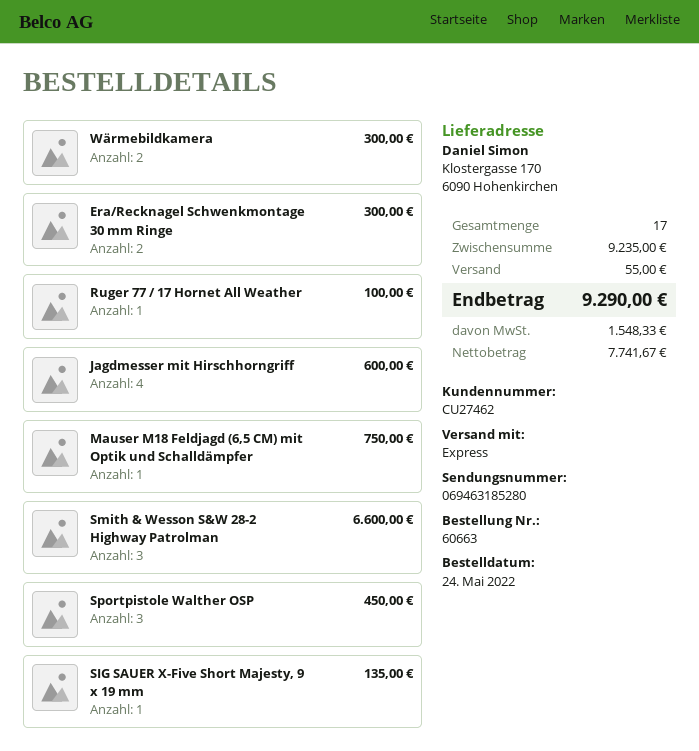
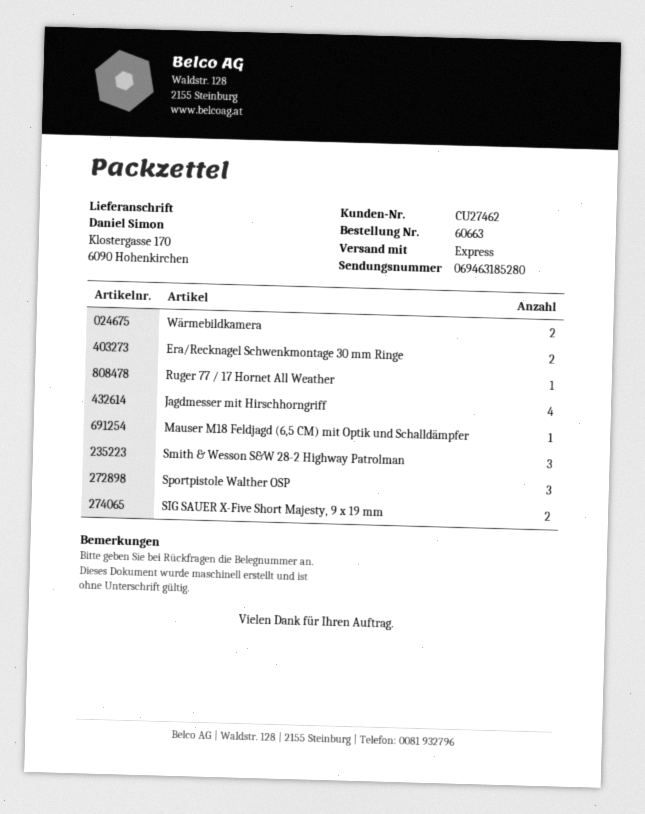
SIG SAUER X-Five Short Majesty, 9 x 19 mm: 1 -> 2

